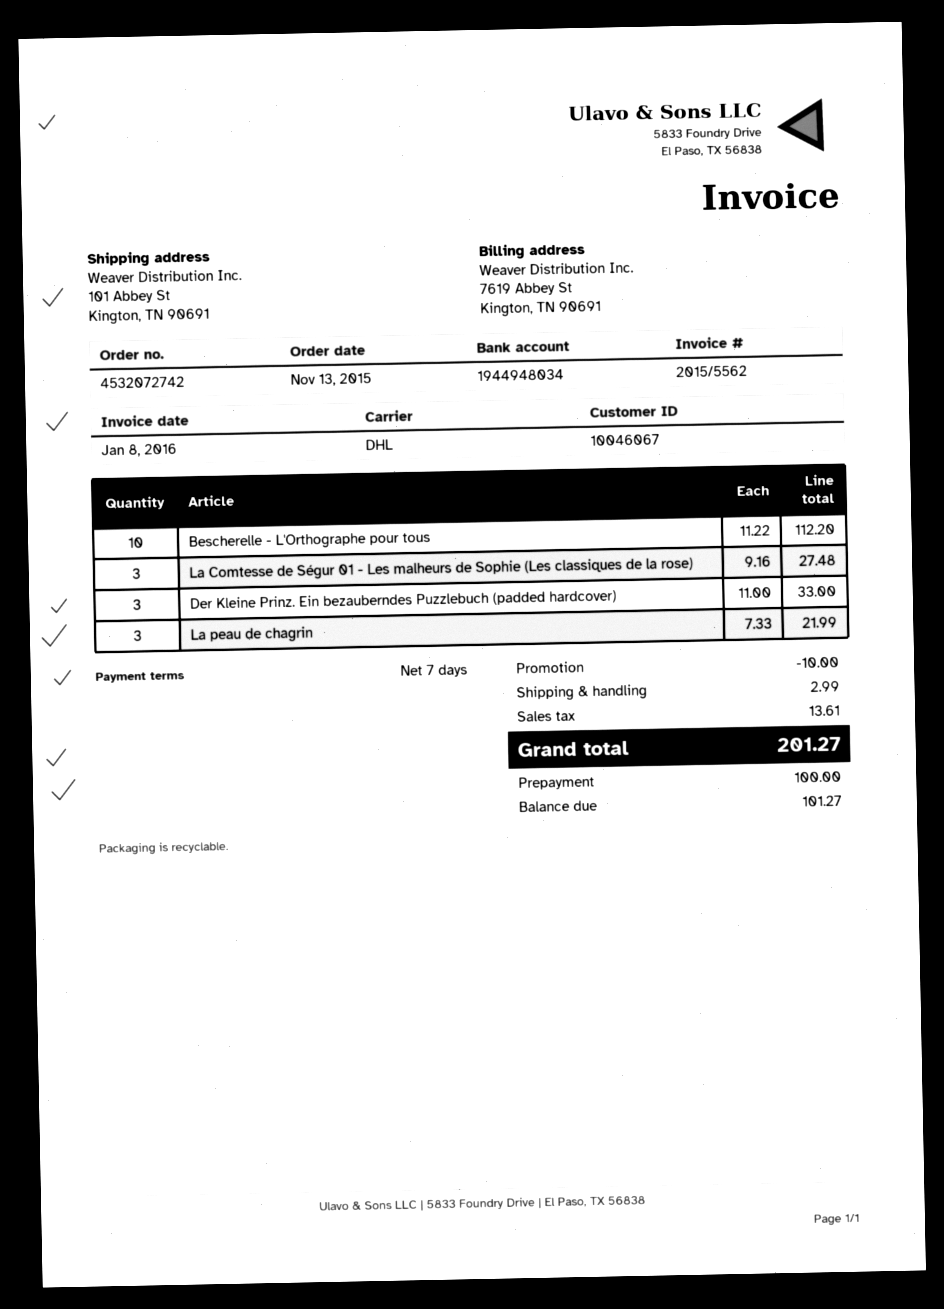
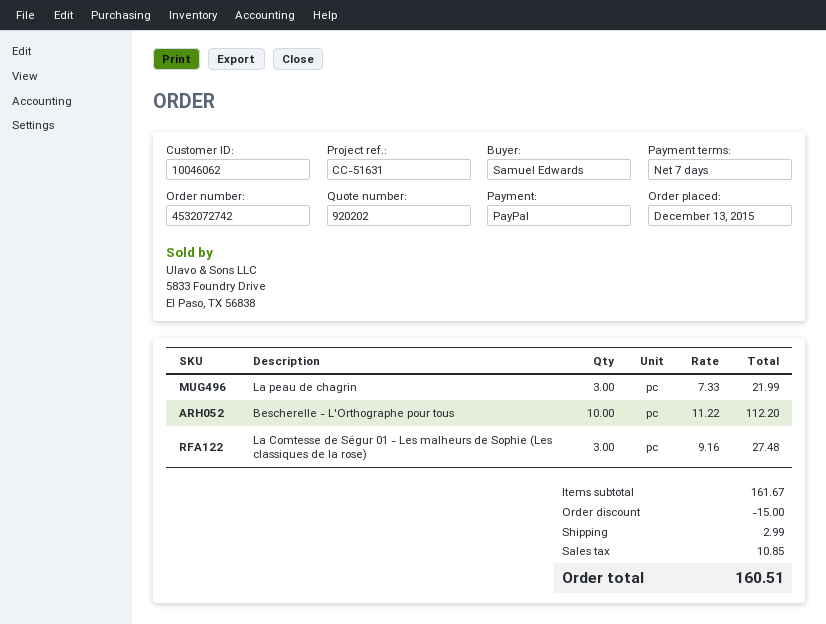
order date: 2015-11-13 -> 2015-12-13
customer number: 10046067 -> 10046062
Der Kleine Prinz. Ein bezauberndes Puzzlebuch (padded hardcover): 3 x 11.00 = 33.00 -> none
discount: 10.00 -> 15.00
tax: 13.61 -> 10.85
total: 201.27 -> 160.51

